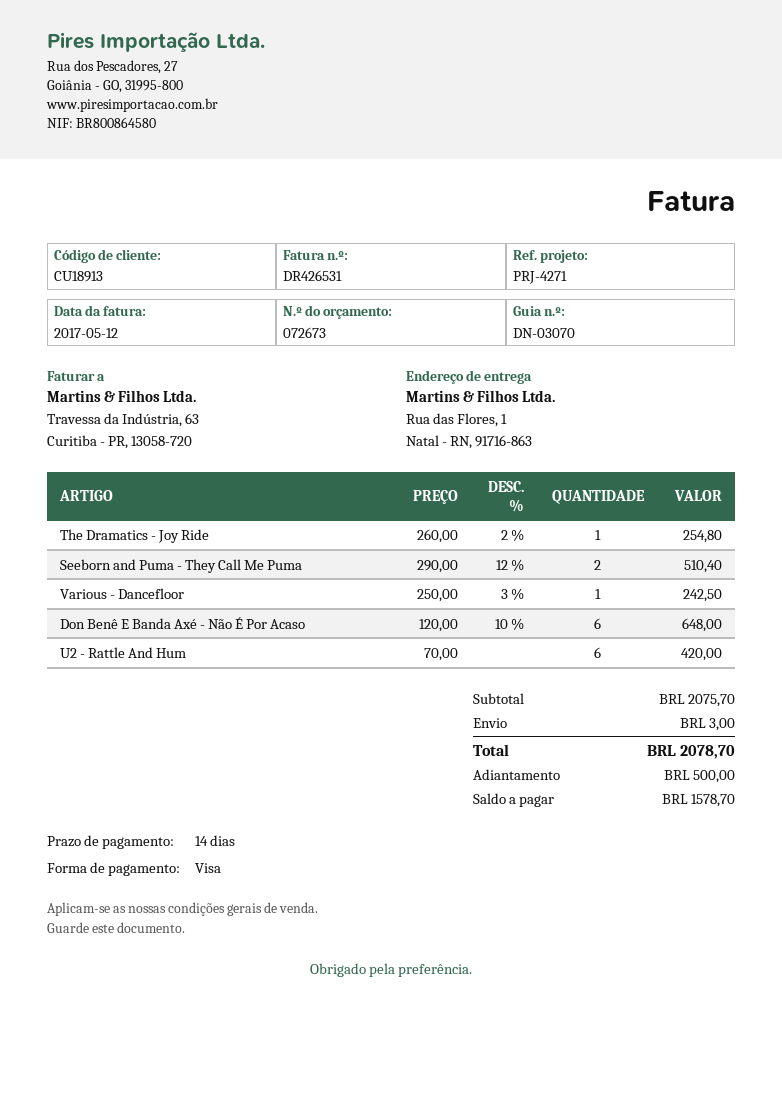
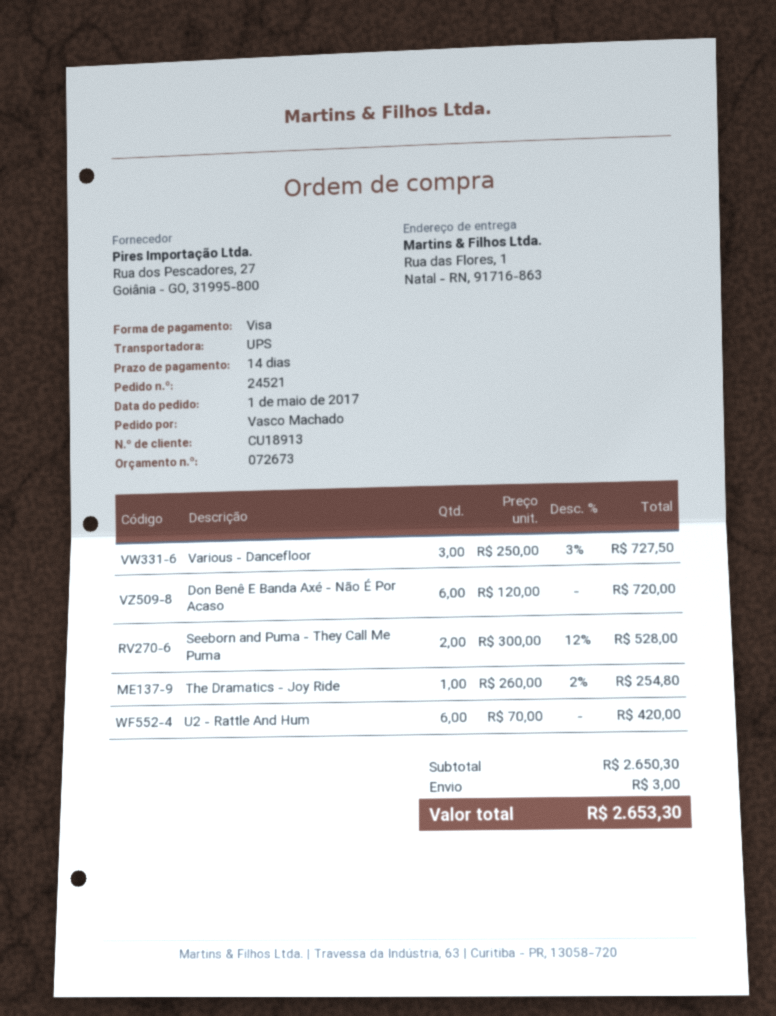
Seeborn and Puma - They Call Me Puma: 2 x 290.00 - 12% = 510.40 -> 2 x 300.00 - 12% = 528.00
Various - Dancefloor: 1 x 250.00 - 3% = 242.50 -> 3 x 250.00 - 3% = 727.50
Don Benê E Banda Axé - Não É Por Acaso: 6 x 120.00 - 10% = 648.00 -> 6 x 120.00 = 720.00
subtotal: 2075.70 -> 2650.30
total: 2078.70 -> 2653.30

